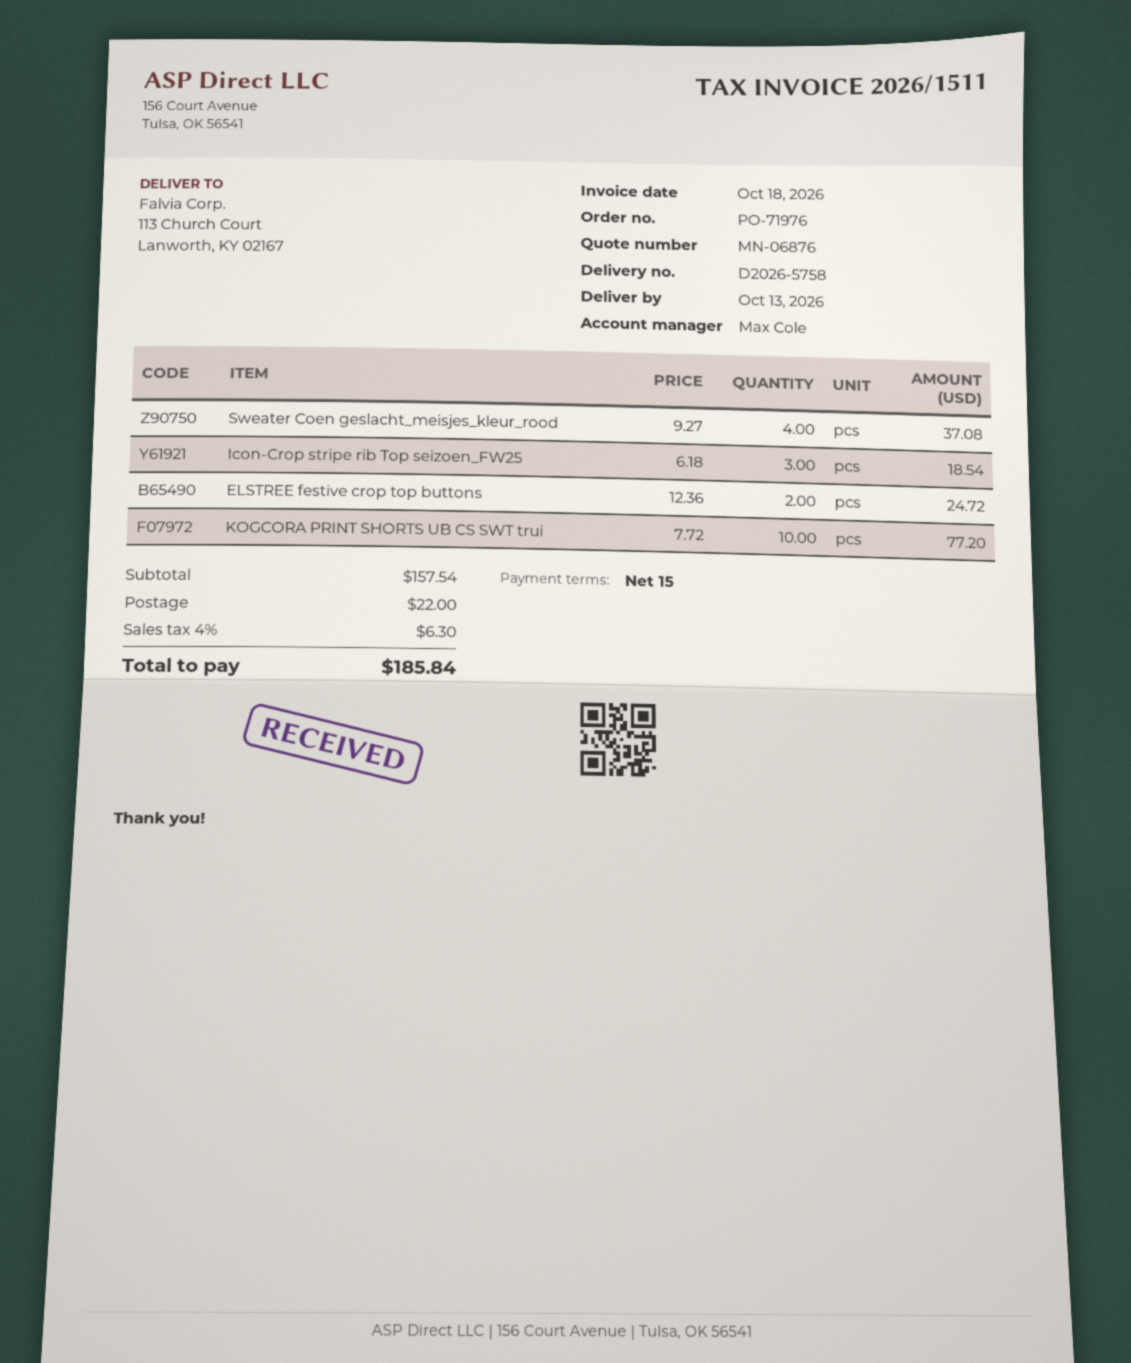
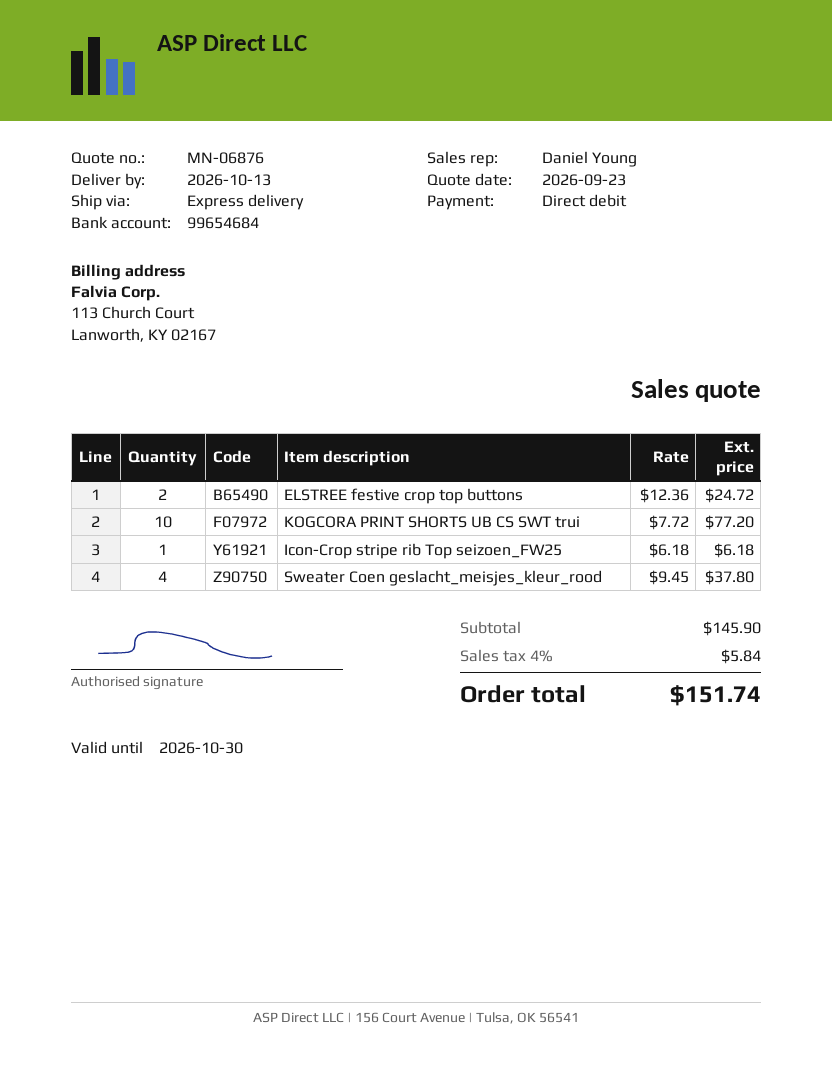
sales rep: Max Cole -> Daniel Young
Sweater Coen geslacht_meisjes_kleur_rood: 4 x 9.27 = 37.08 -> 4 x 9.45 = 37.80
Icon-Crop stripe rib Top seizoen_FW25: 3 x 6.18 = 18.54 -> 1 x 6.18 = 6.18
subtotal: 157.54 -> 145.90
shipping: 22.00 -> none
tax: 4% = 6.30 -> 4% = 5.84
total: 185.84 -> 151.74

